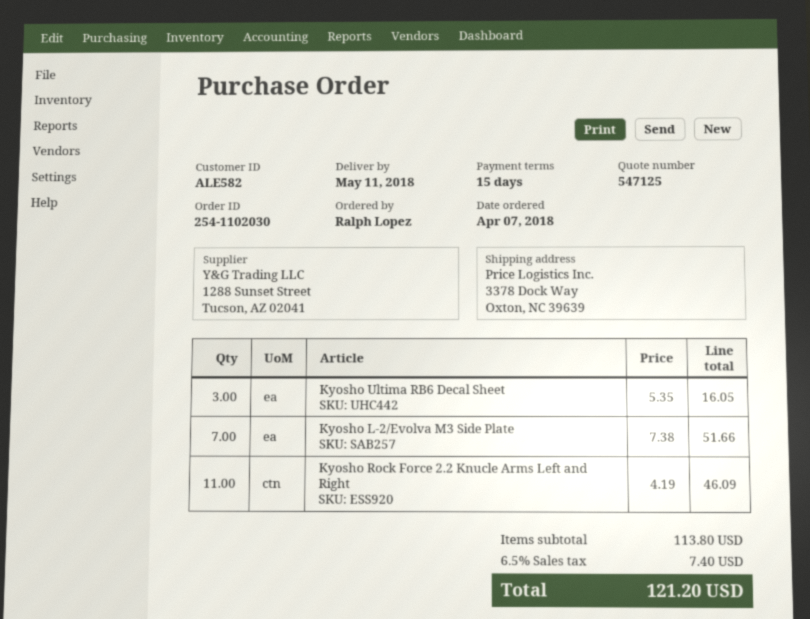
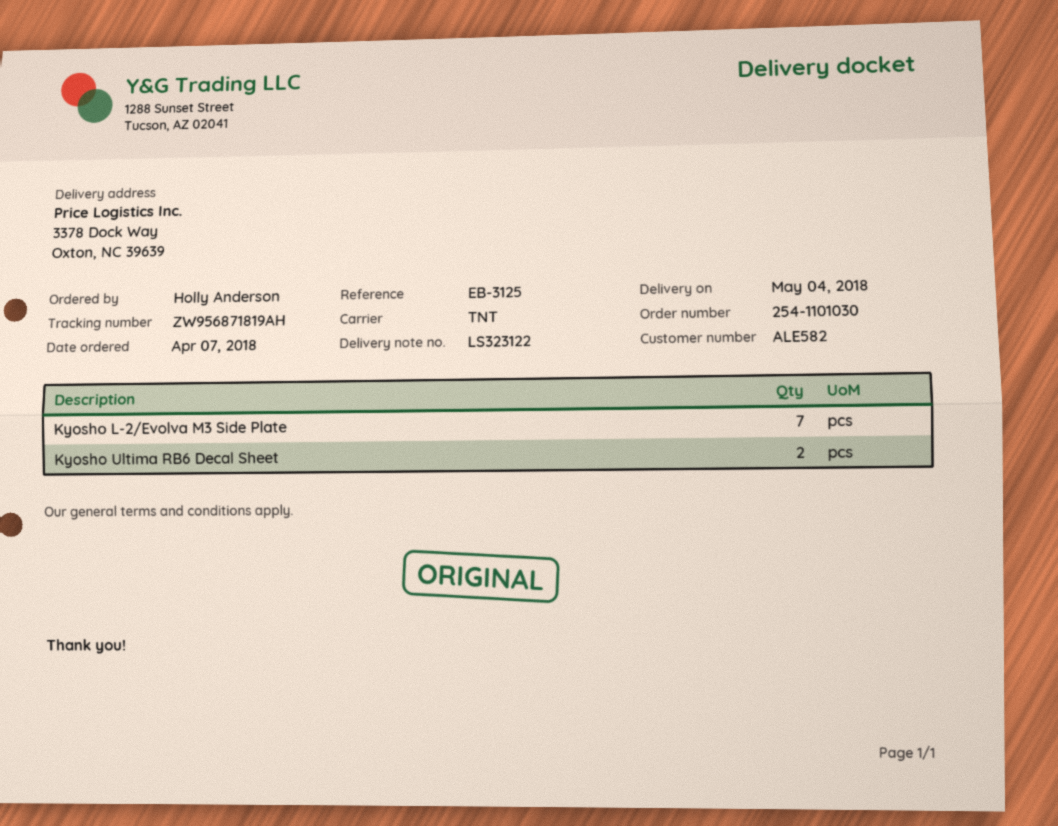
order number: 254-1102030 -> 254-1101030
delivery date: 2018-05-11 -> 2018-05-04
ordered by: Ralph Lopez -> Holly Anderson
Kyosho Ultima RB6 Decal Sheet: 3 -> 2
Kyosho Rock Force 2.2 Knucle Arms Left and Right: 11 -> none

